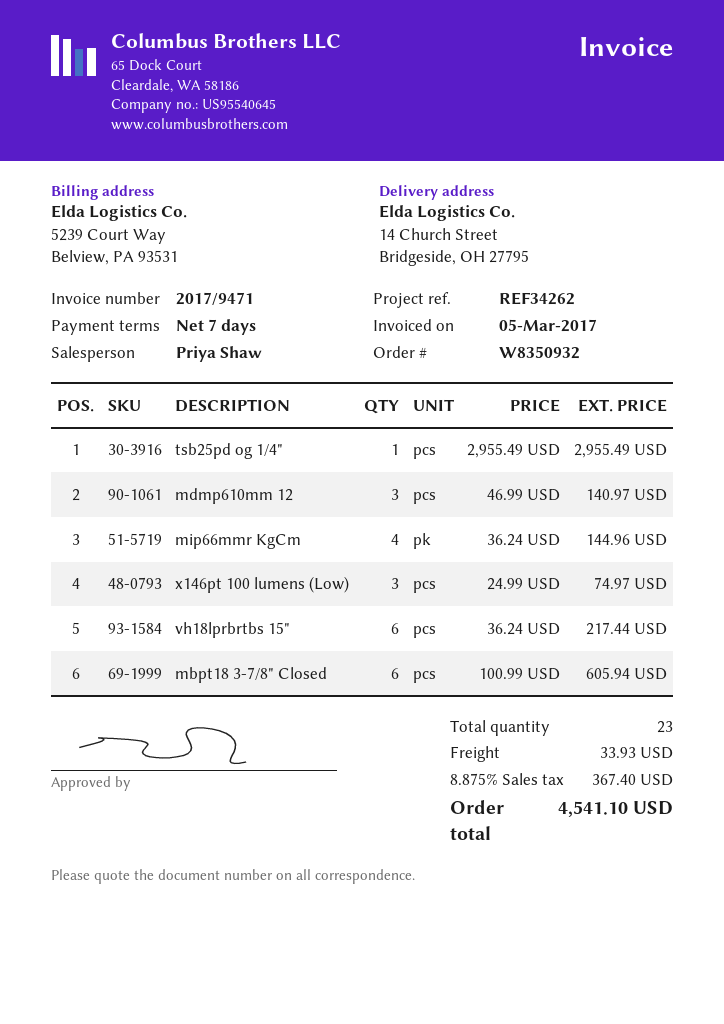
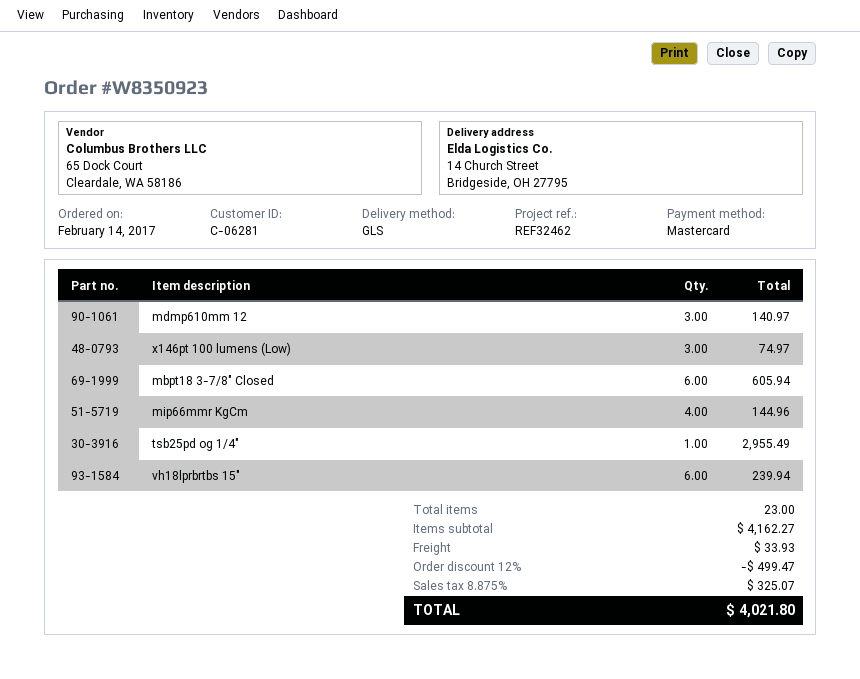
order number: W8350932 -> W8350923
reference: REF34262 -> REF32462
vh18lprbrtbs 15": 6 for 217.44 -> 6 for 239.94
discount: none -> 12% = 499.47
tax: 8.875% = 367.40 -> 8.875% = 325.07
total: 4541.10 -> 4021.80

